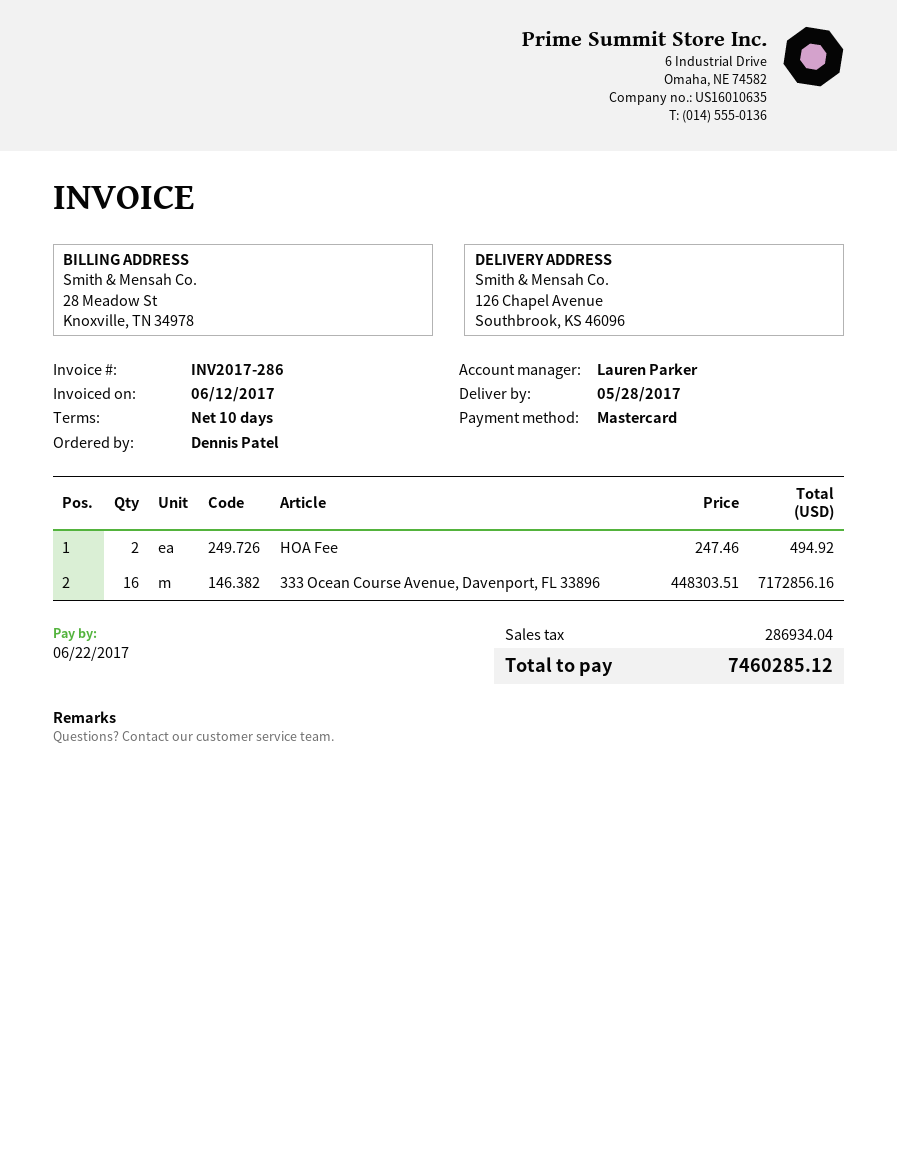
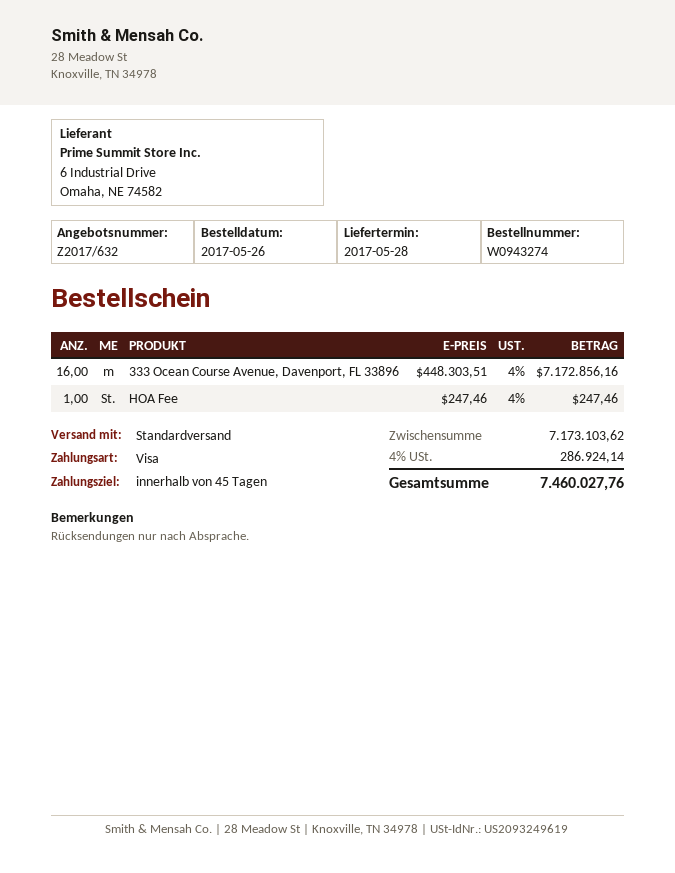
payment terms: 10 days -> 45 days
payment method: Mastercard -> Visa
HOA Fee: 2 x 247.46 = 494.92 -> 1 x 247.46 = 247.46
tax: 286934.04 -> 286924.14
total: 7460285.12 -> 7460027.76

